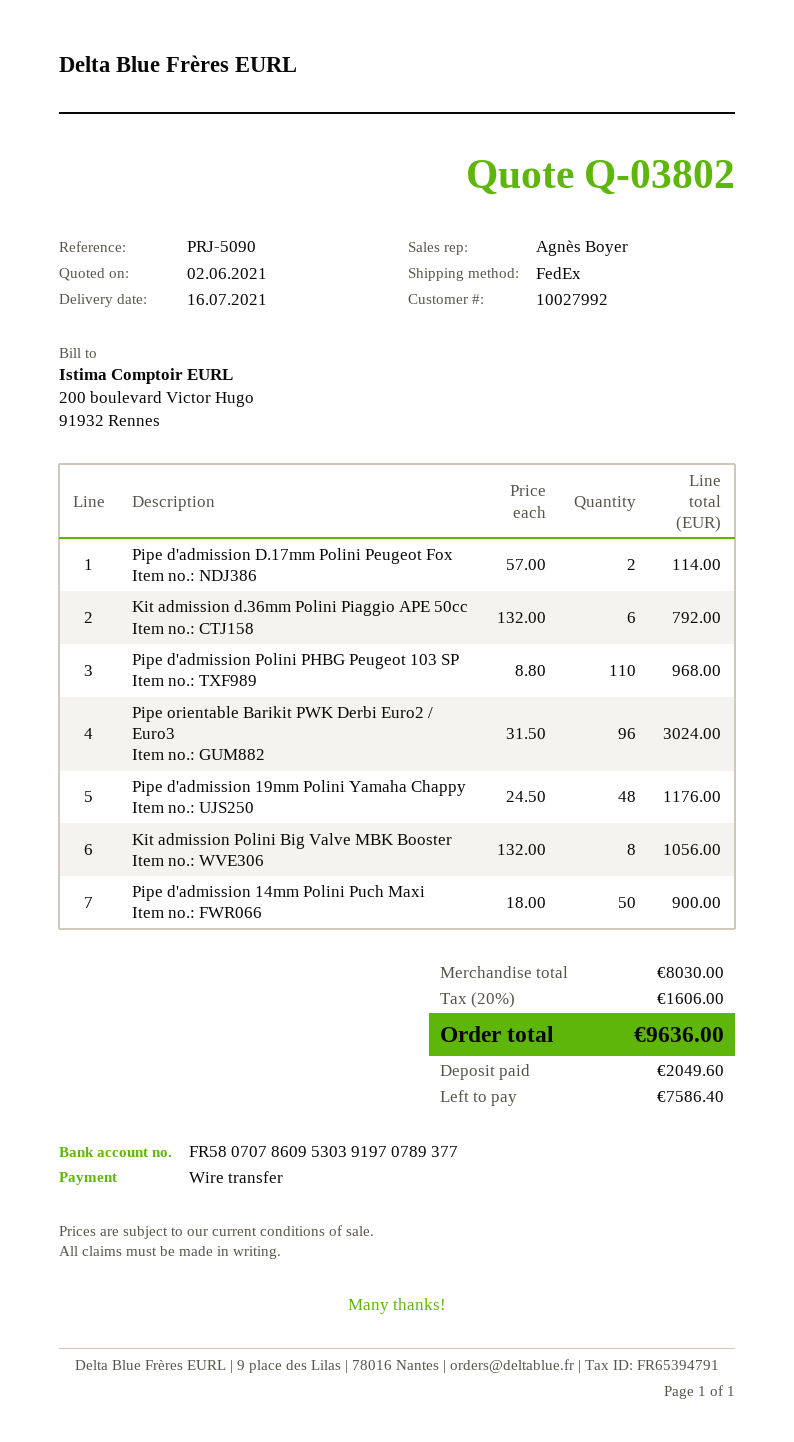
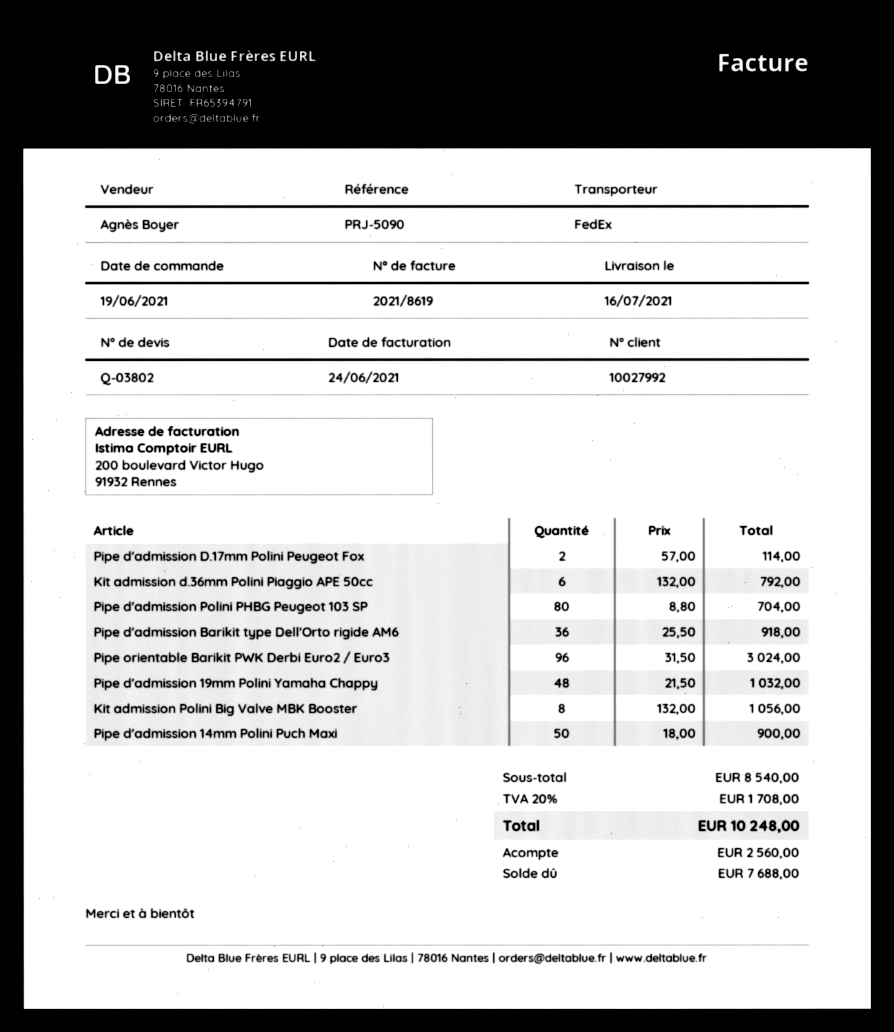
Pipe d'admission Polini PHBG Peugeot 103 SP: 110 x 8.80 = 968.00 -> 80 x 8.80 = 704.00
Pipe d'admission 19mm Polini Yamaha Chappy: 48 x 24.50 = 1176.00 -> 48 x 21.50 = 1032.00
Pipe d'admission Barikit type Dell'Orto rigide AM6: none -> 36 x 25.50 = 918.00
subtotal: 8030.00 -> 8540.00
tax: 20% = 1606.00 -> 20% = 1708.00
total: 9636.00 -> 10248.00
deposit: 2049.60 -> 2560.00
balance: 7586.40 -> 7688.00

